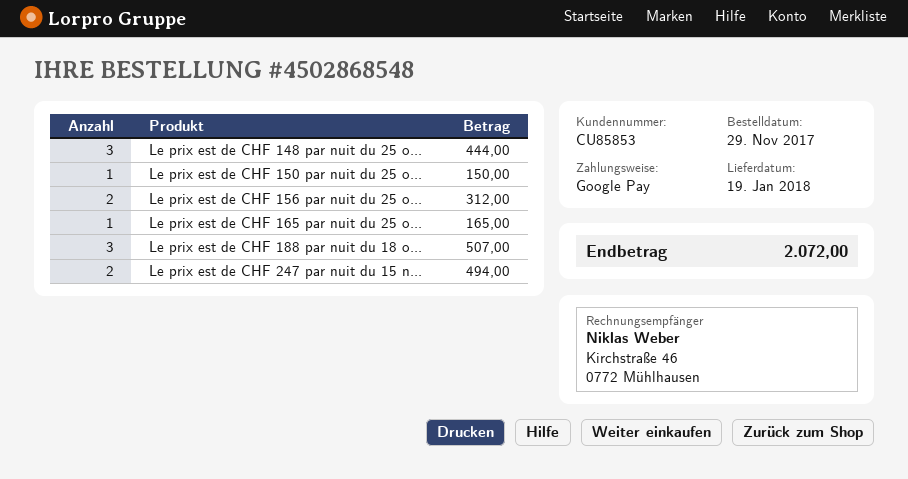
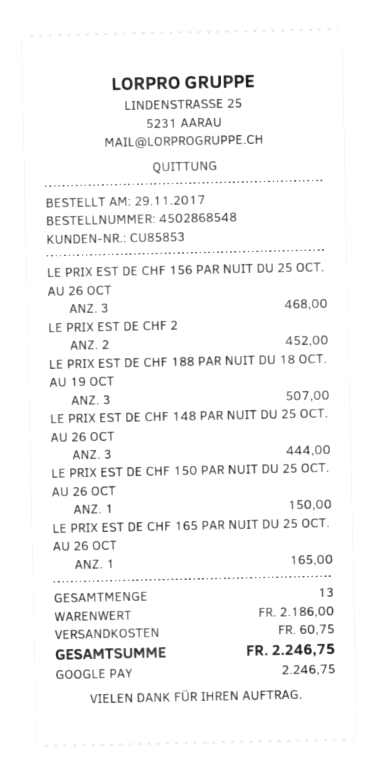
Le prix est de CHF 156 par nuit du 25 o...: 2 for 312.00 -> 3 for 468.00
Le prix est de CHF 247 par nuit du 15 n...: 2 for 494.00 -> 2 for 452.00
shipping: none -> 60.75
total: 2072.00 -> 2246.75

